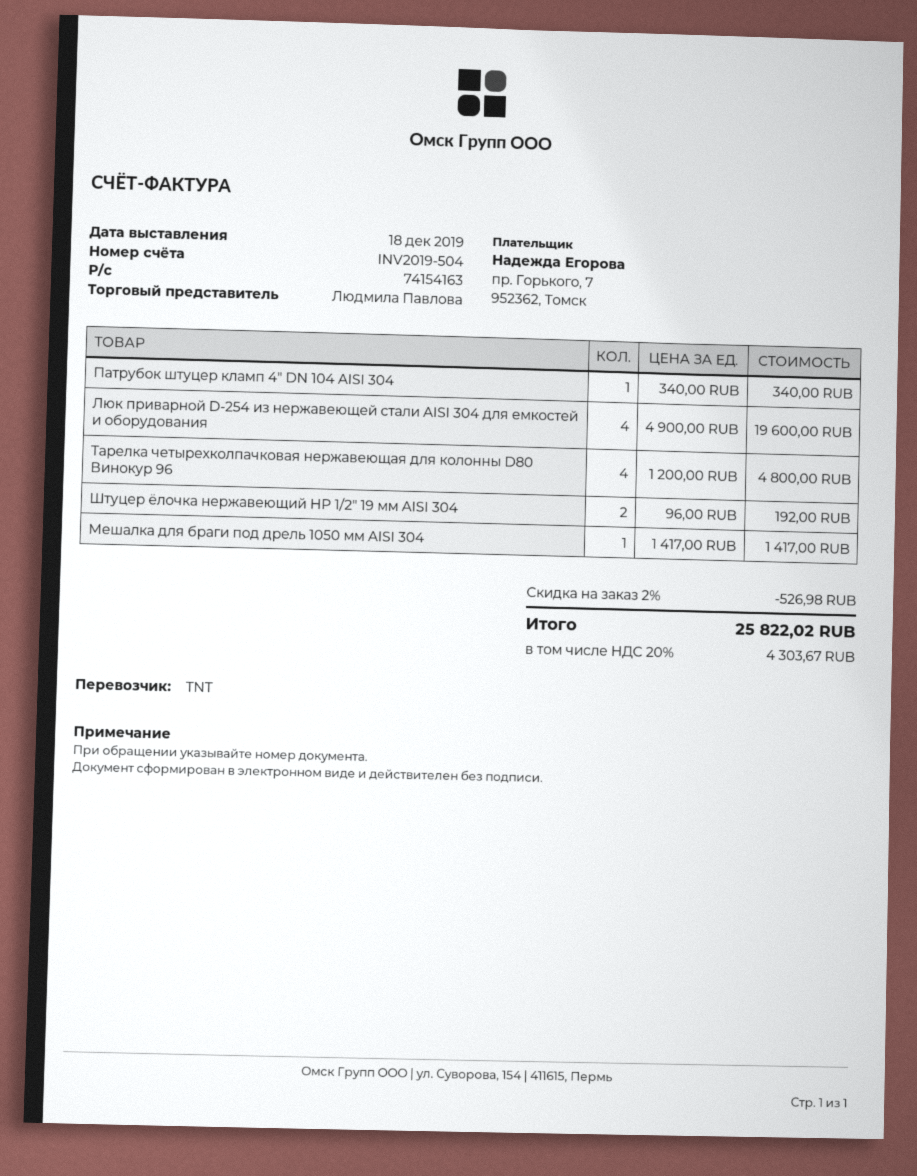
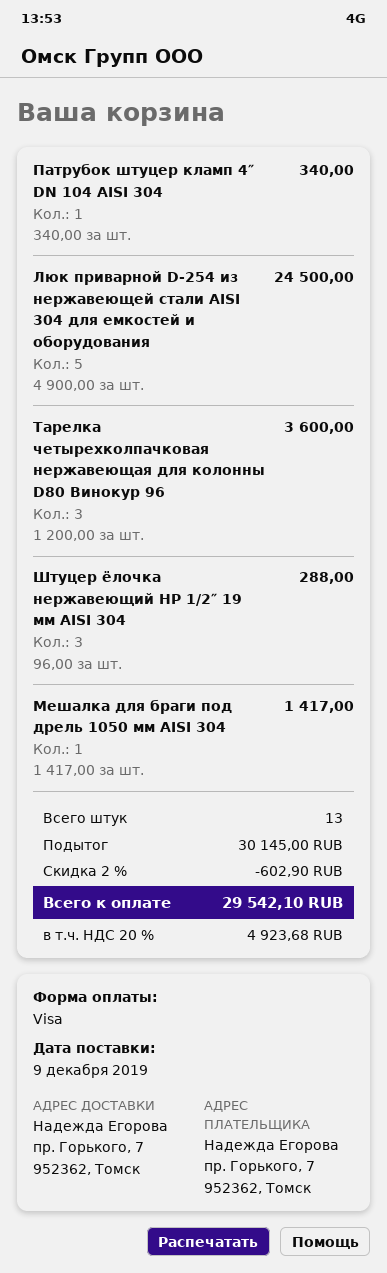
Люк приварной D-254 из нержавеющей стали AISI 304 для емкостей и оборудования: 4 x 4900.00 = 19600.00 -> 5 x 4900.00 = 24500.00
Тарелка четырехколпачковая нержавеющая для колонны D80 Винокур 96: 4 x 1200.00 = 4800.00 -> 3 x 1200.00 = 3600.00
Штуцер ёлочка нержавеющий НР 1/2″ 19 мм AISI 304: 2 x 96.00 = 192.00 -> 3 x 96.00 = 288.00
discount: 2% = 526.98 -> 2% = 602.90
tax: 20% = 4303.67 -> 20% = 4923.68
total: 25822.02 -> 29542.10

